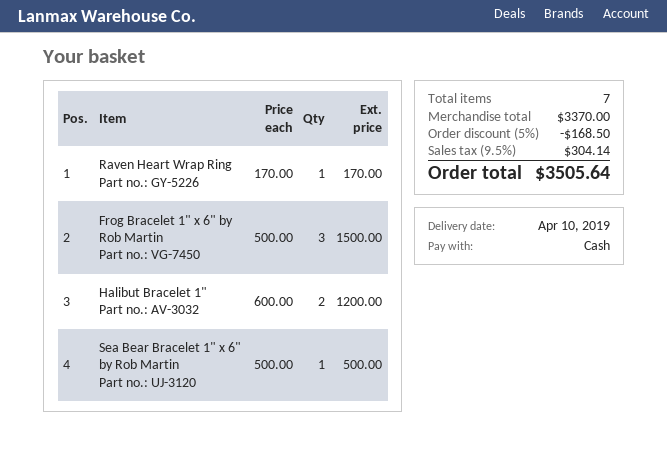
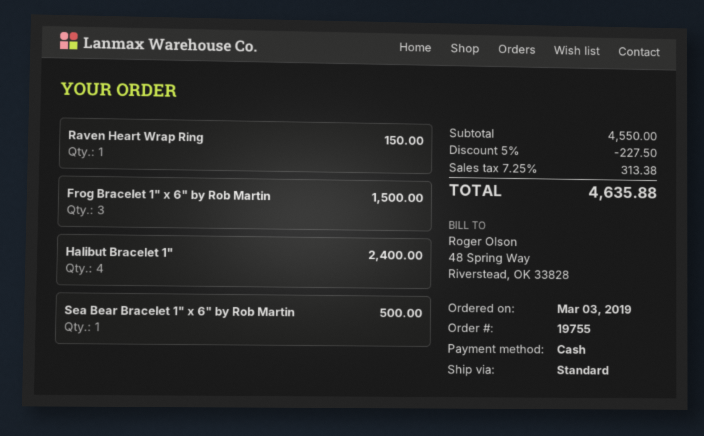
Raven Heart Wrap Ring: 1 for 170.00 -> 1 for 150.00
Halibut Bracelet 1": 2 for 1200.00 -> 4 for 2400.00
subtotal: 3370.00 -> 4550.00
discount: 5% = 168.50 -> 5% = 227.50
tax: 9.5% = 304.14 -> 7.25% = 313.38
total: 3505.64 -> 4635.88

